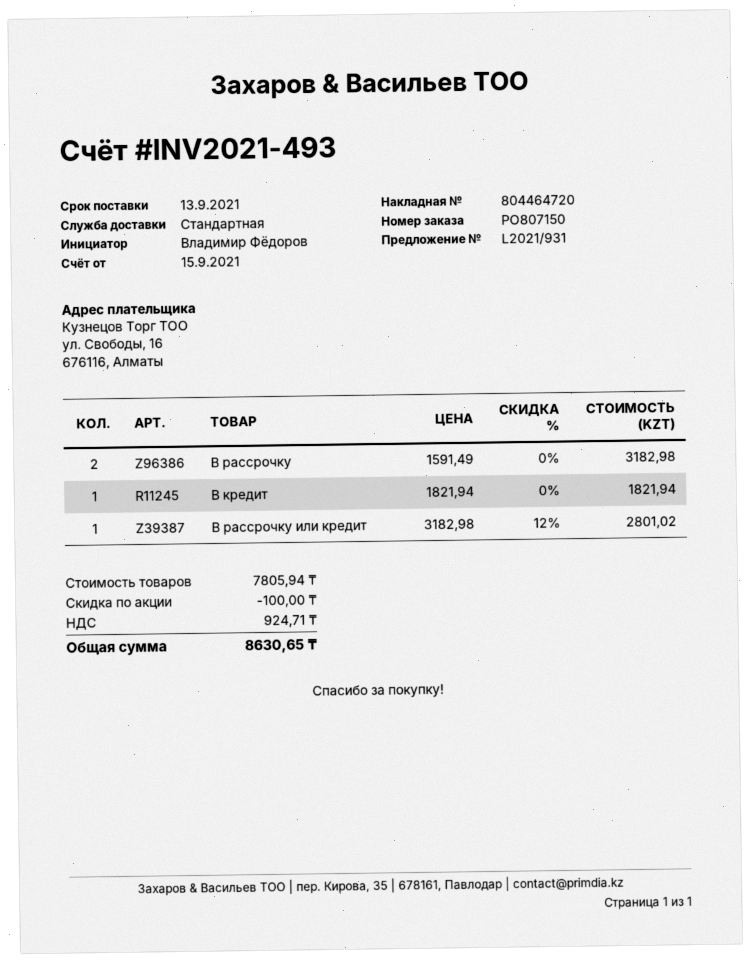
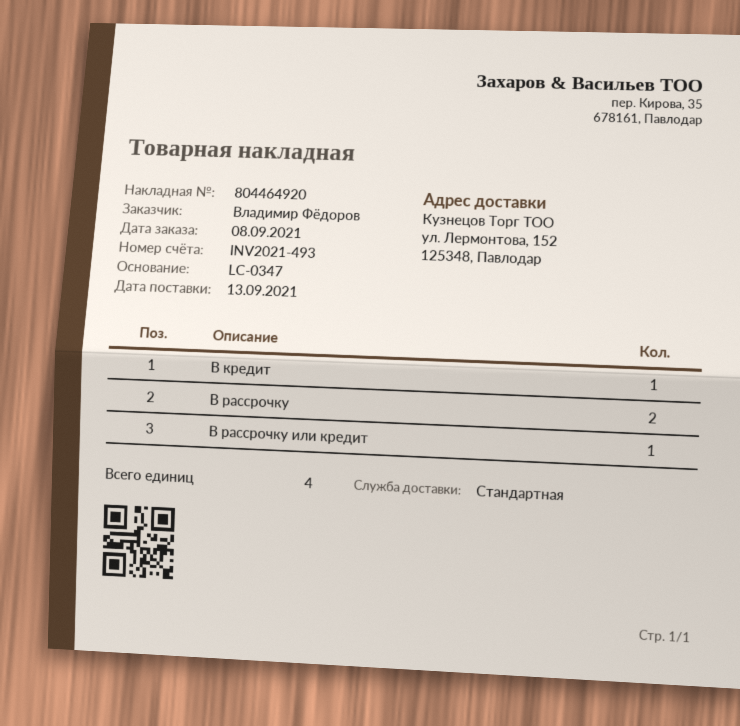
delivery note number: 804464720 -> 804464920

